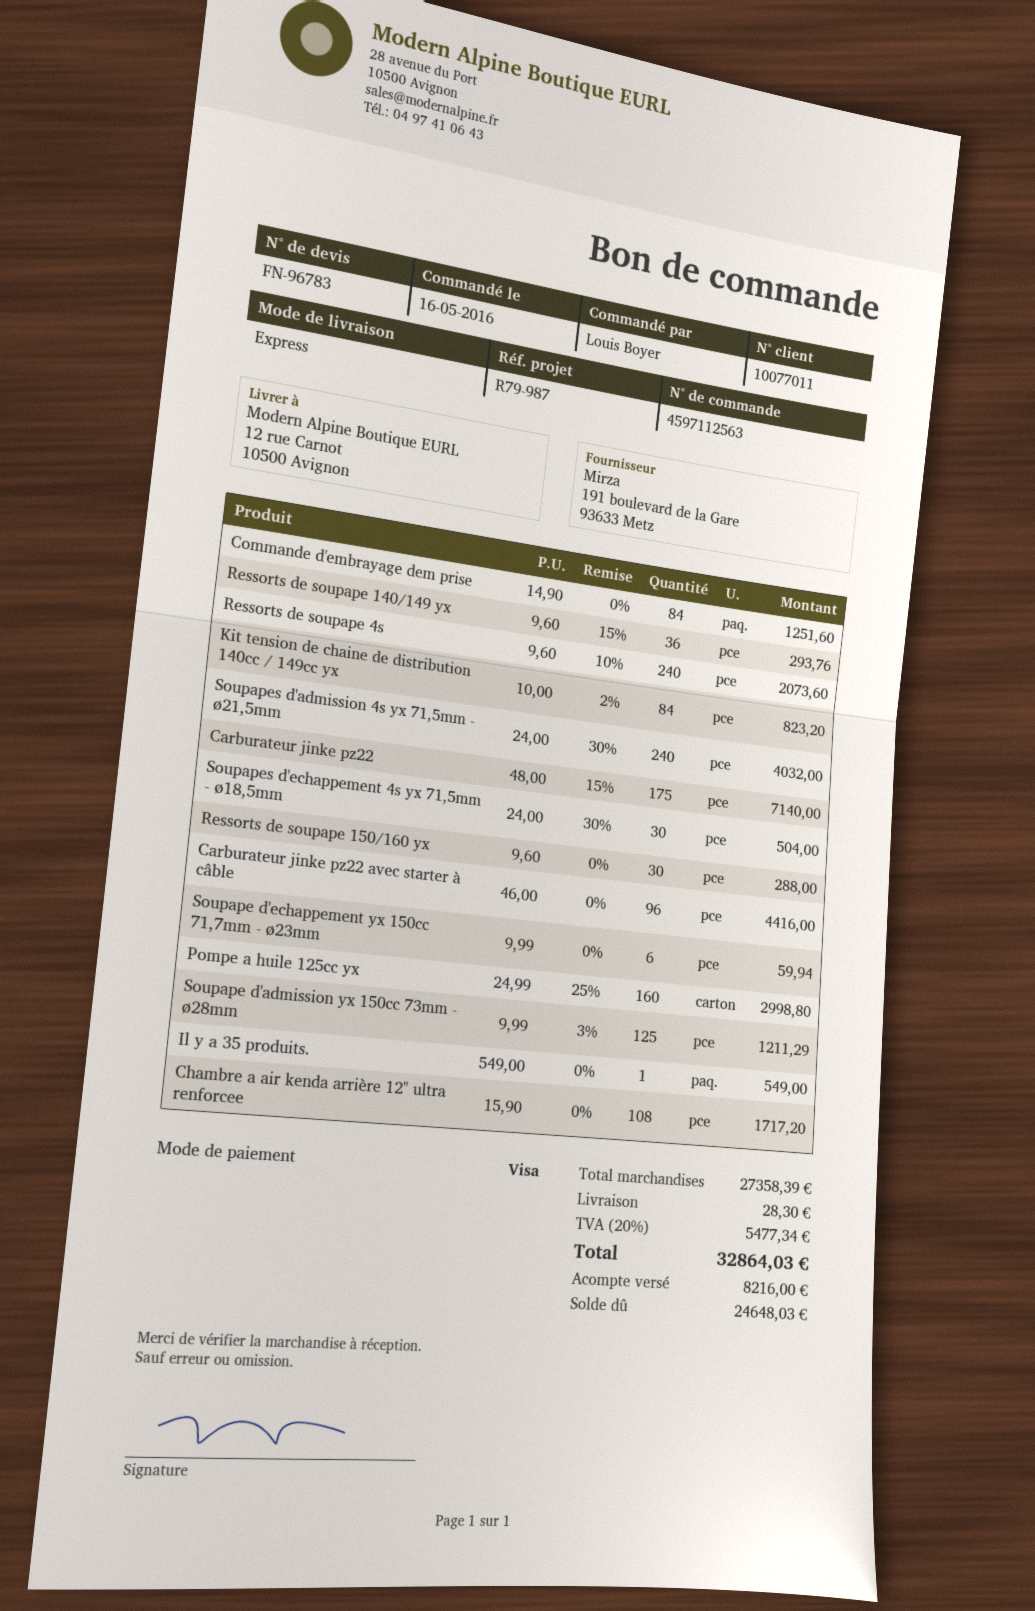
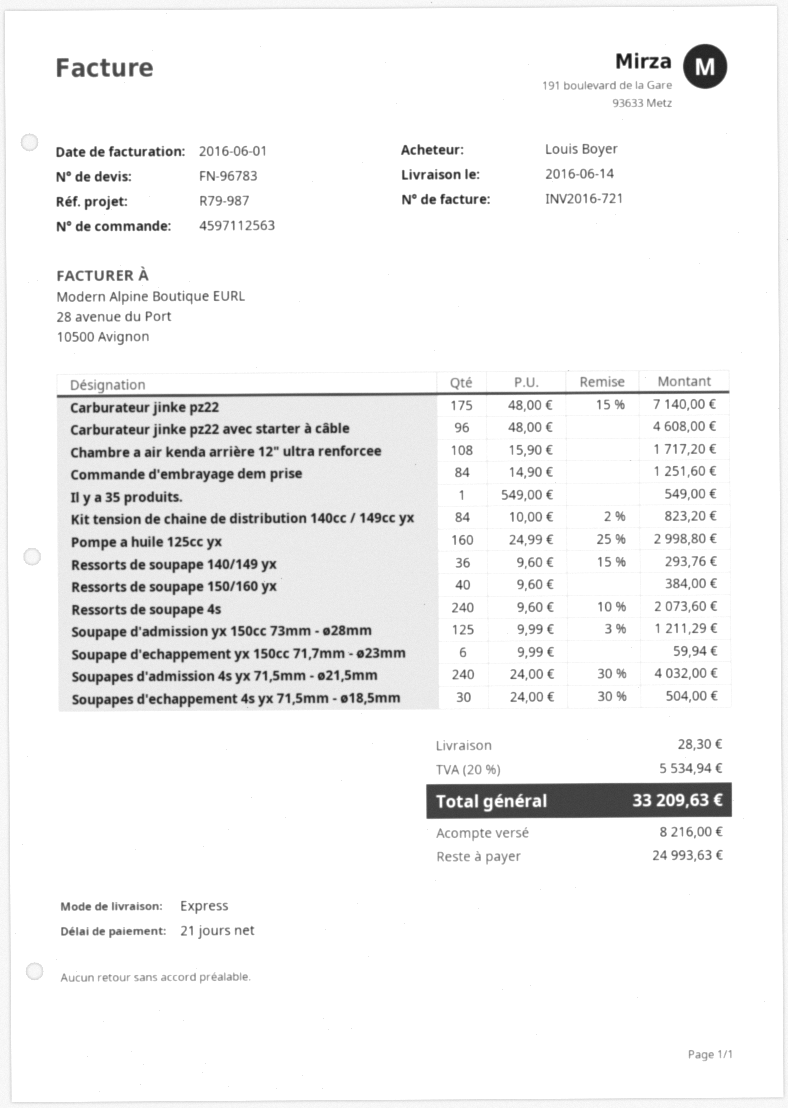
Ressorts de soupape 150/160 yx: 30 x 9.60 = 288.00 -> 40 x 9.60 = 384.00
Carburateur jinke pz22 avec starter à câble: 96 x 46.00 = 4416.00 -> 96 x 48.00 = 4608.00
tax: 20% = 5477.34 -> 20% = 5534.94
total: 32864.03 -> 33209.63
balance: 24648.03 -> 24993.63

